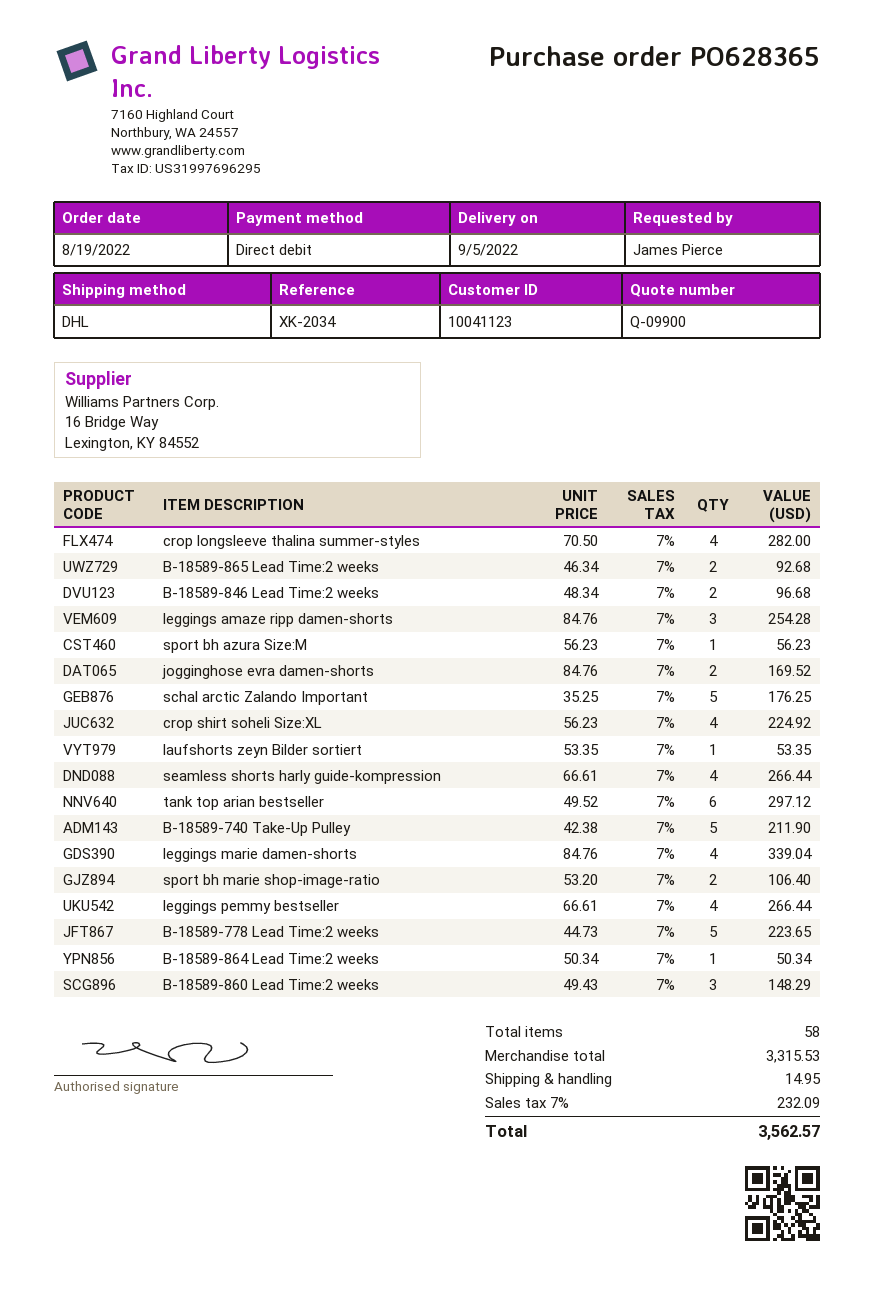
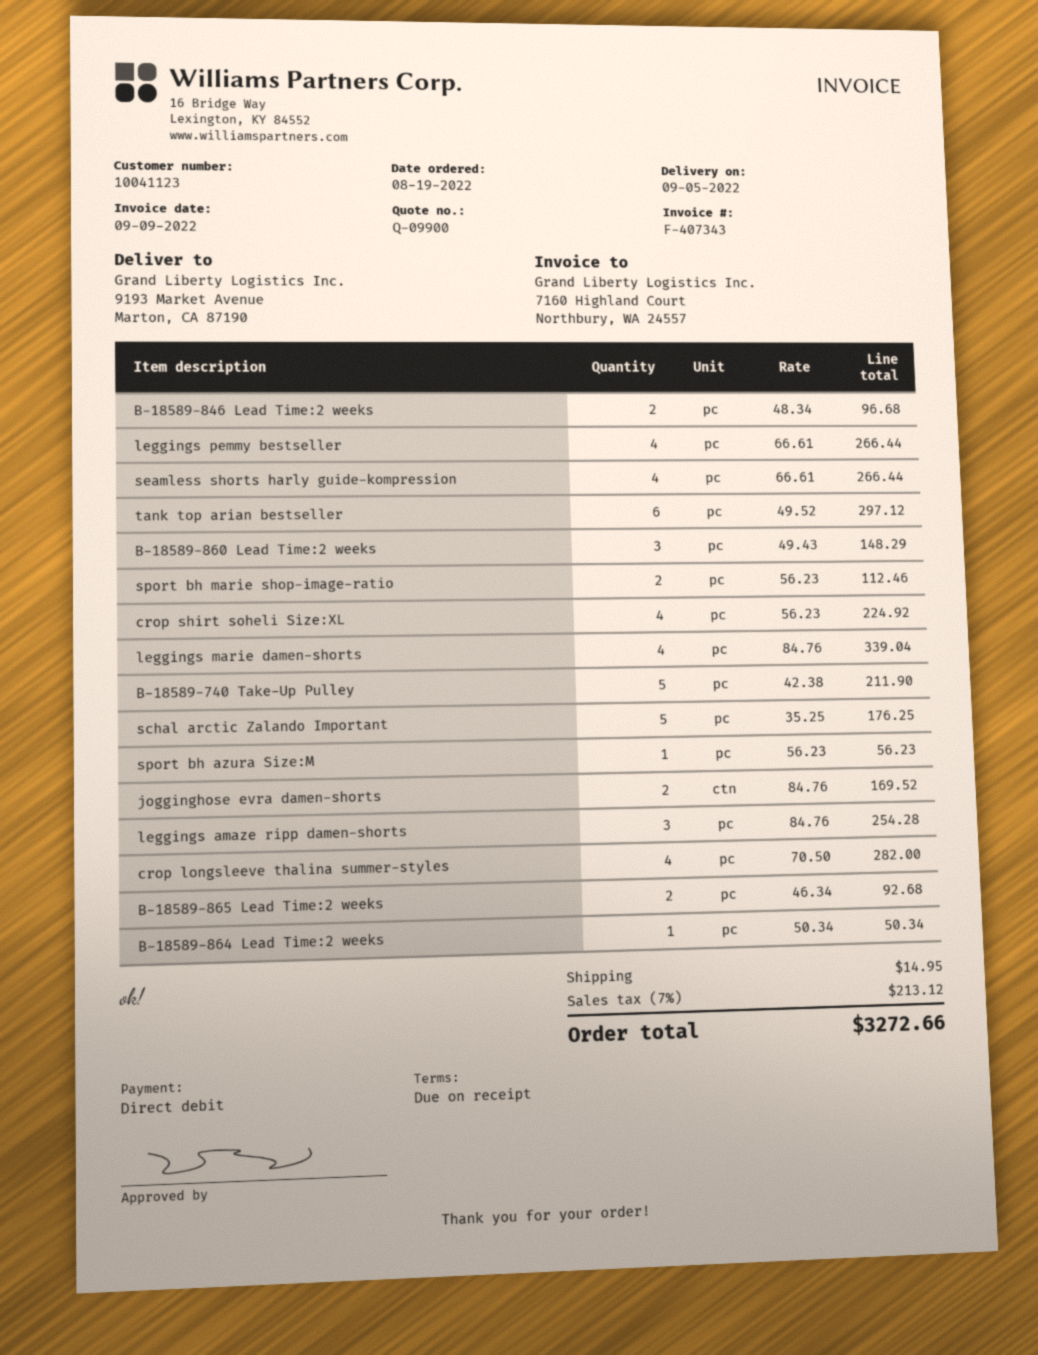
laufshorts zeyn Bilder sortiert: 1 x 53.35 = 53.35 -> none
sport bh marie shop-image-ratio: 2 x 53.20 = 106.40 -> 2 x 56.23 = 112.46
B-18589-778 Lead Time:2 weeks: 5 x 44.73 = 223.65 -> none
tax: 7% = 232.09 -> 7% = 213.12
total: 3562.57 -> 3272.66

